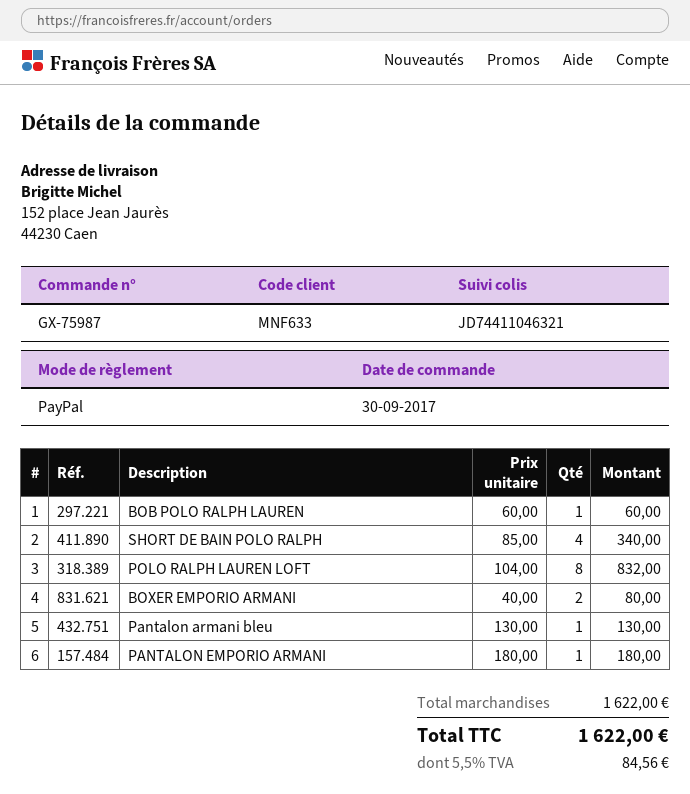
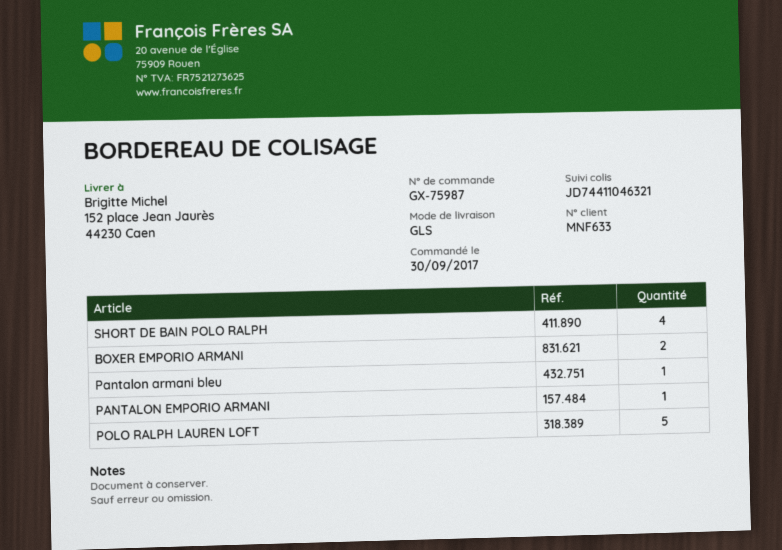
BOB POLO RALPH LAUREN: 1 -> none
POLO RALPH LAUREN LOFT: 8 -> 5

